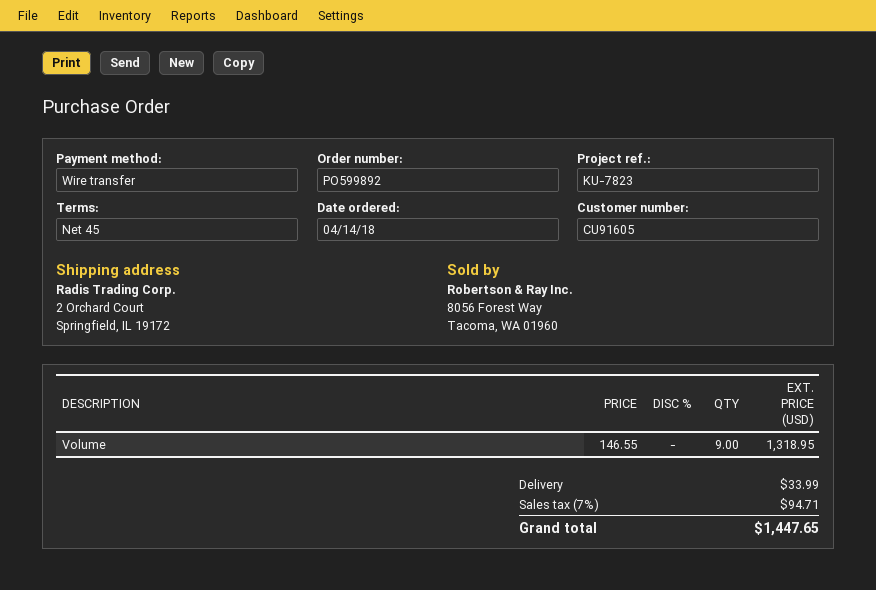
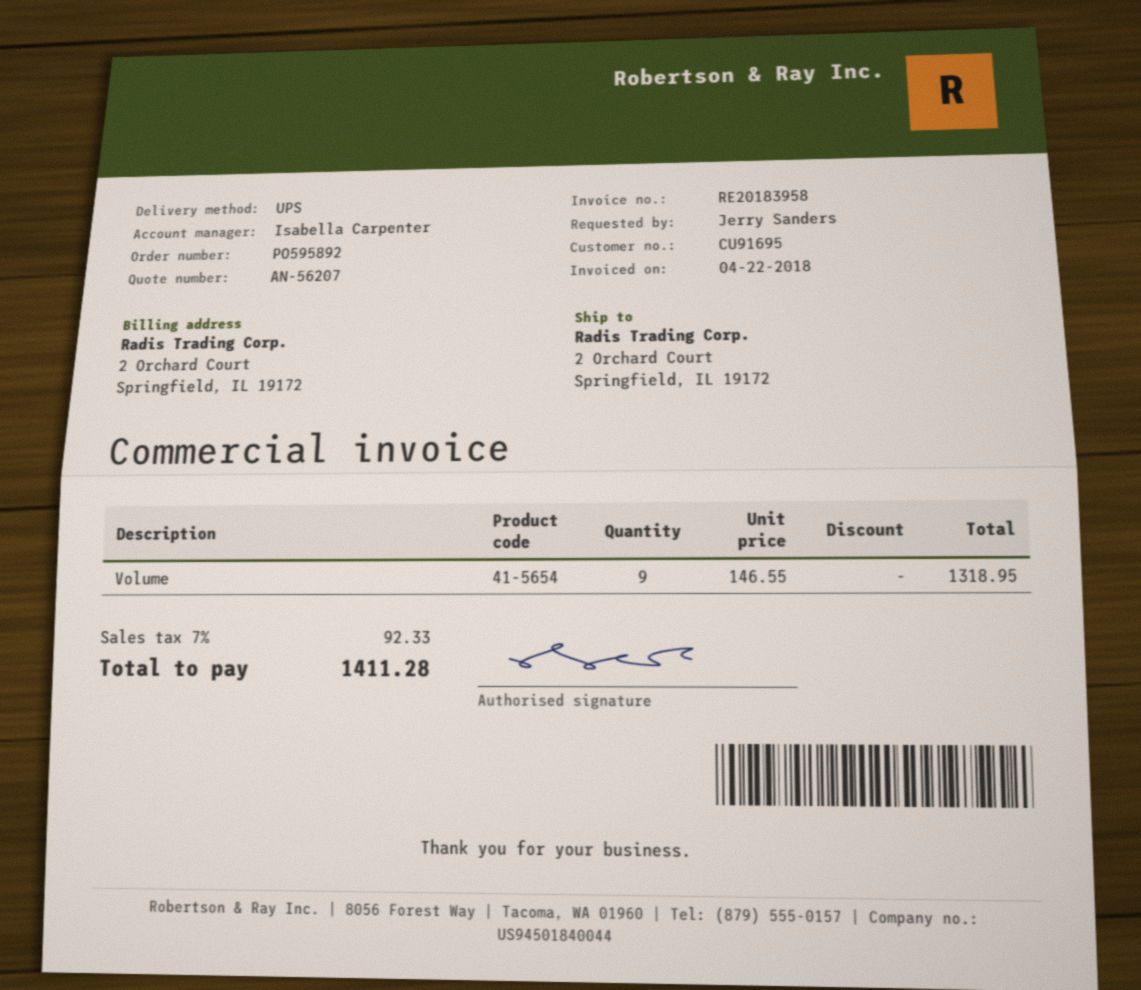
order number: PO599892 -> PO595892
customer number: CU91605 -> CU91695
shipping: 33.99 -> none
tax: 7% = 94.71 -> 7% = 92.33
total: 1447.65 -> 1411.28

